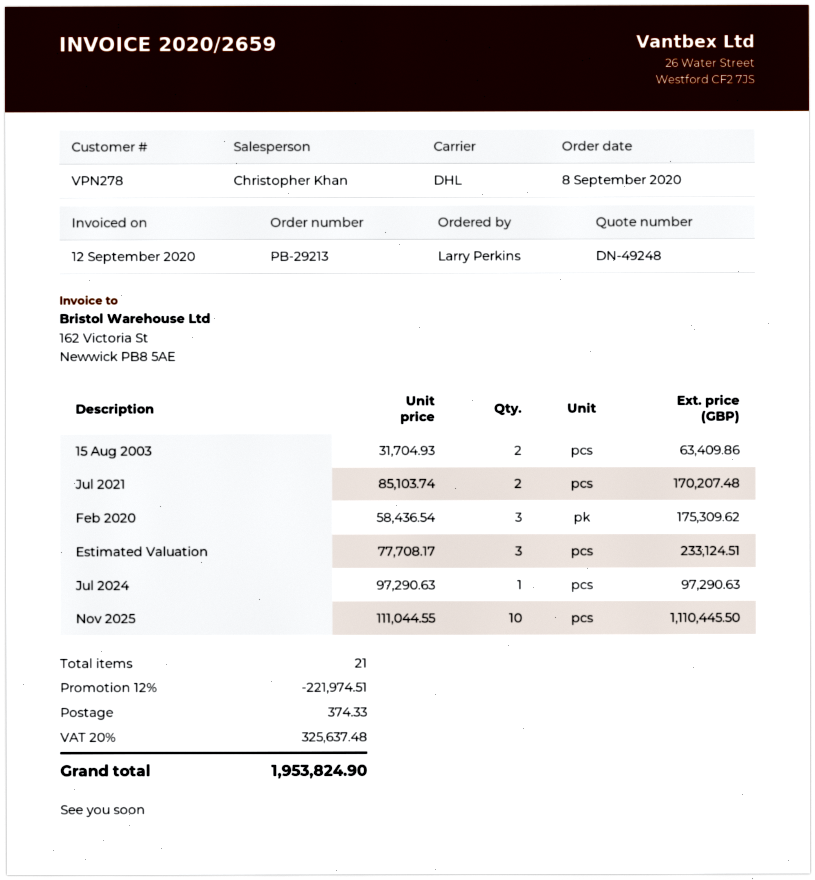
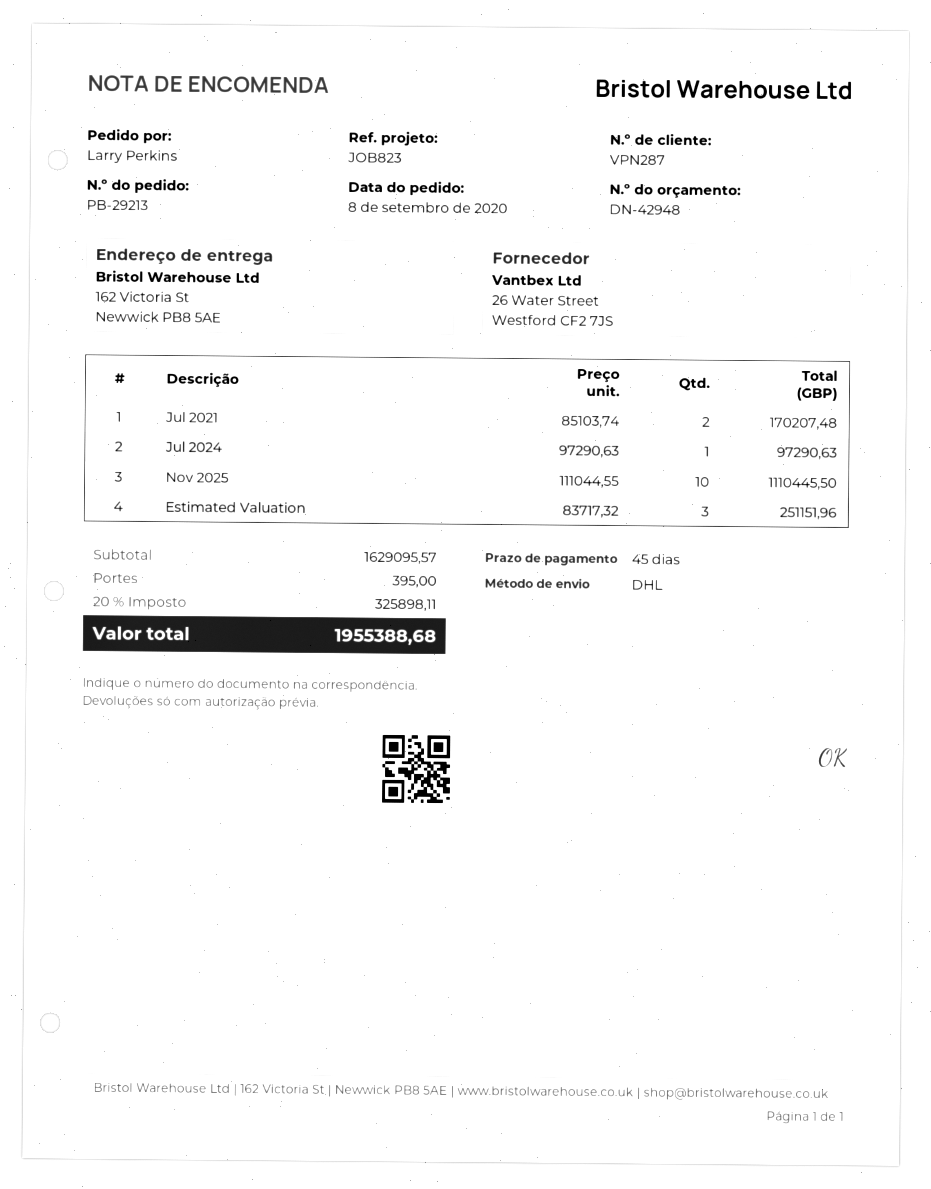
quote number: DN-49248 -> DN-42948
customer number: VPN278 -> VPN287
15 Aug 2003: 2 x 31704.93 = 63409.86 -> none
Feb 2020: 3 x 58436.54 = 175309.62 -> none
Estimated Valuation: 3 x 77708.17 = 233124.51 -> 3 x 83717.32 = 251151.96
discount: 12% = 221974.51 -> none
shipping: 374.33 -> 395.00
tax: 20% = 325637.48 -> 20% = 325898.11
total: 1953824.90 -> 1955388.68

